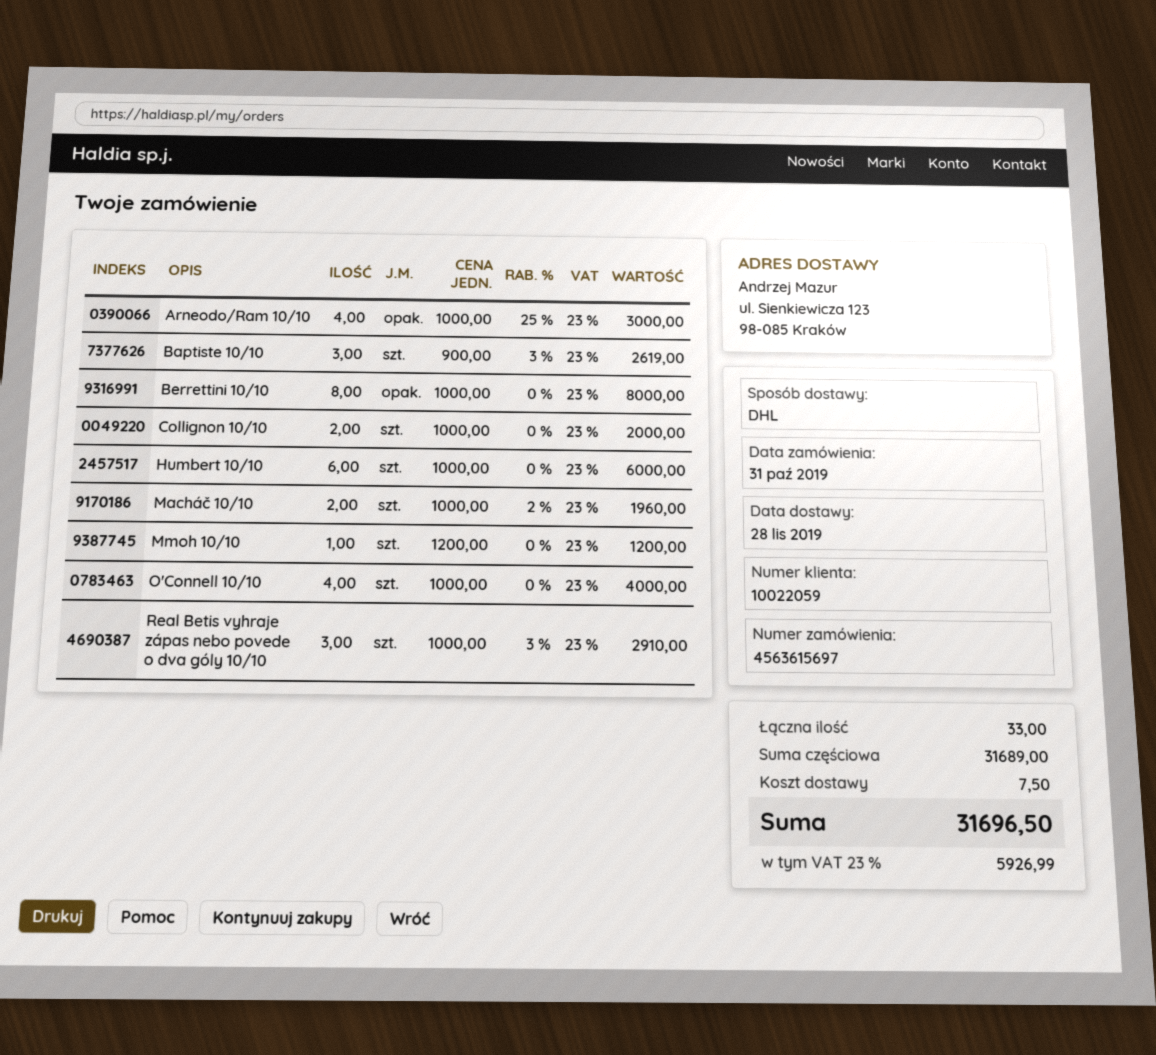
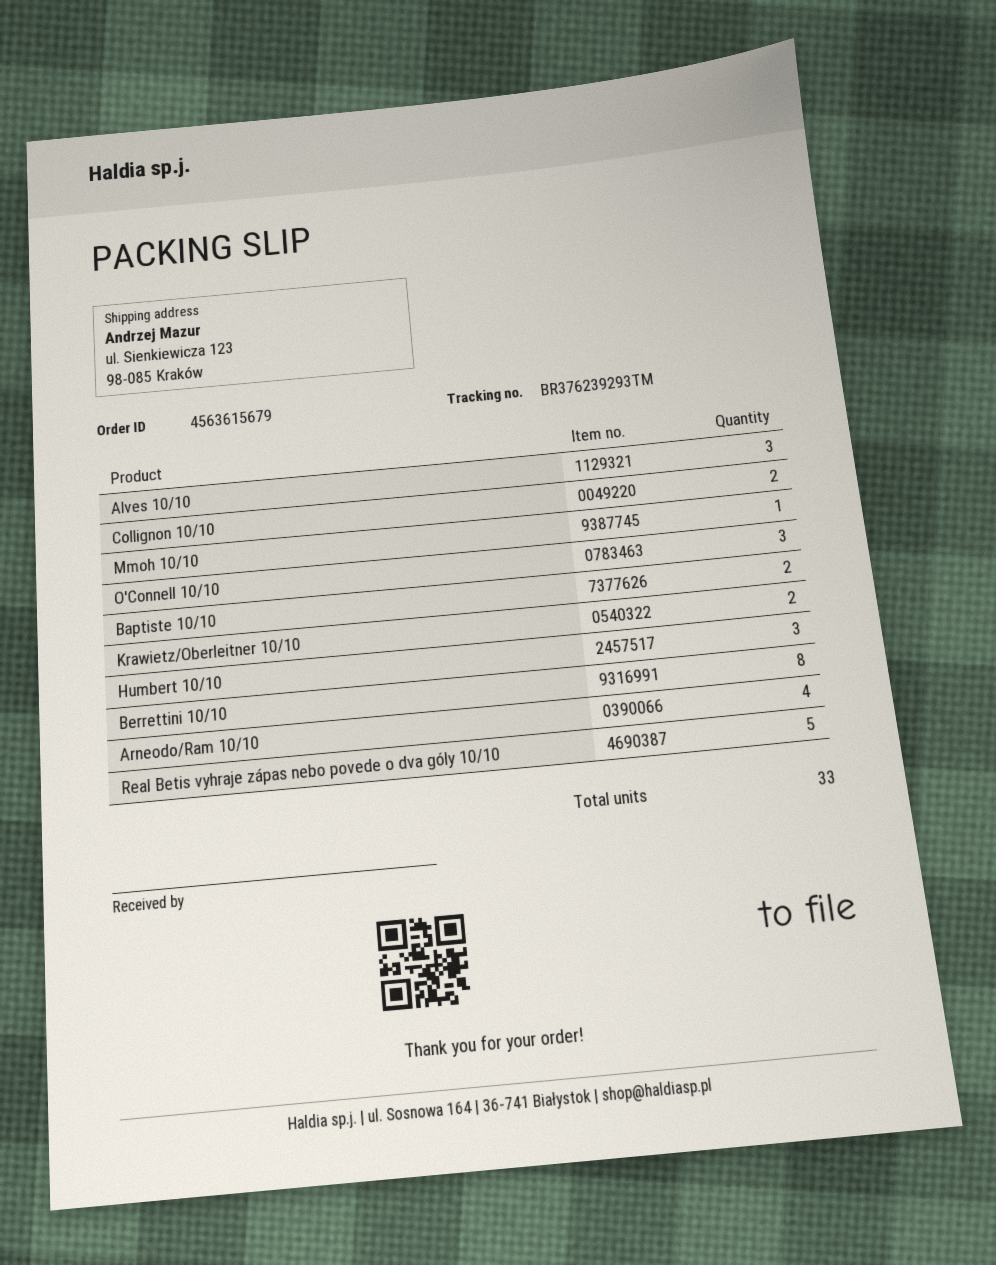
order number: 4563615697 -> 4563615679
Baptiste 10/10: 3 -> 2
Humbert 10/10: 6 -> 3
Macháč 10/10: 2 -> none
O'Connell 10/10: 4 -> 3
Real Betis vyhraje zápas nebo povede o dva góly 10/10: 3 -> 5
Alves 10/10: none -> 3
Krawietz/Oberleitner 10/10: none -> 2

